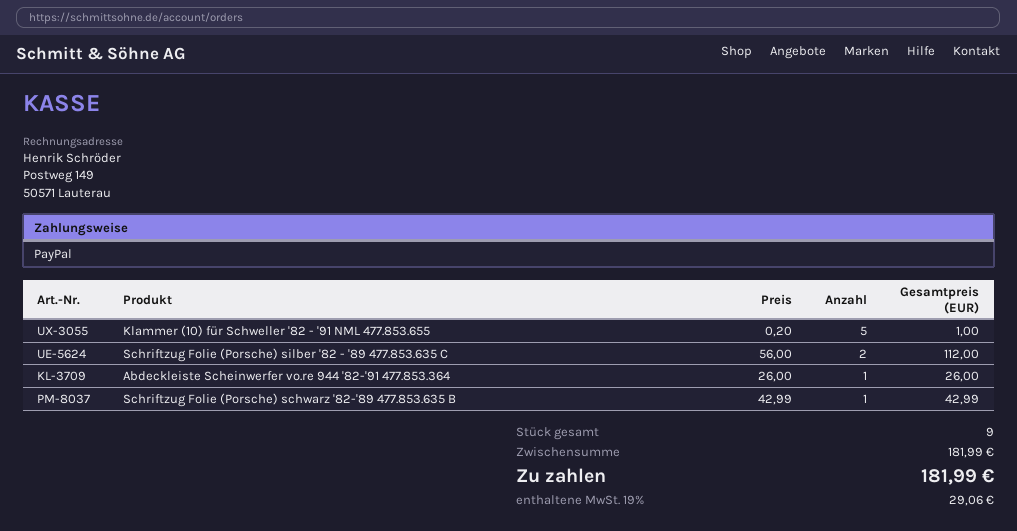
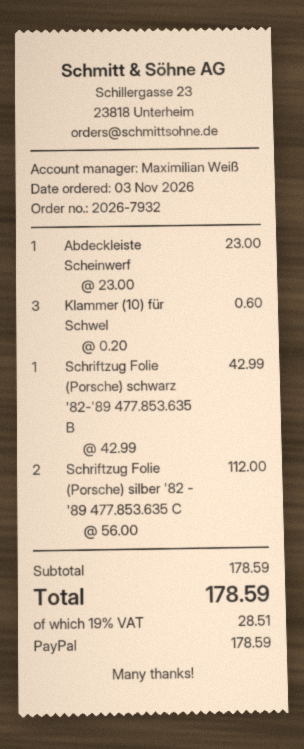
Klammer (10) für Schweller '82 - '91 NML 477.853.655: 5 x 0.20 = 1.00 -> 3 x 0.20 = 0.60
Abdeckleiste Scheinwerfer vo.re 944 '82-'91 477.853.364: 1 x 26.00 = 26.00 -> 1 x 23.00 = 23.00
subtotal: 181.99 -> 178.59
tax: 19% = 29.06 -> 19% = 28.51
total: 181.99 -> 178.59

